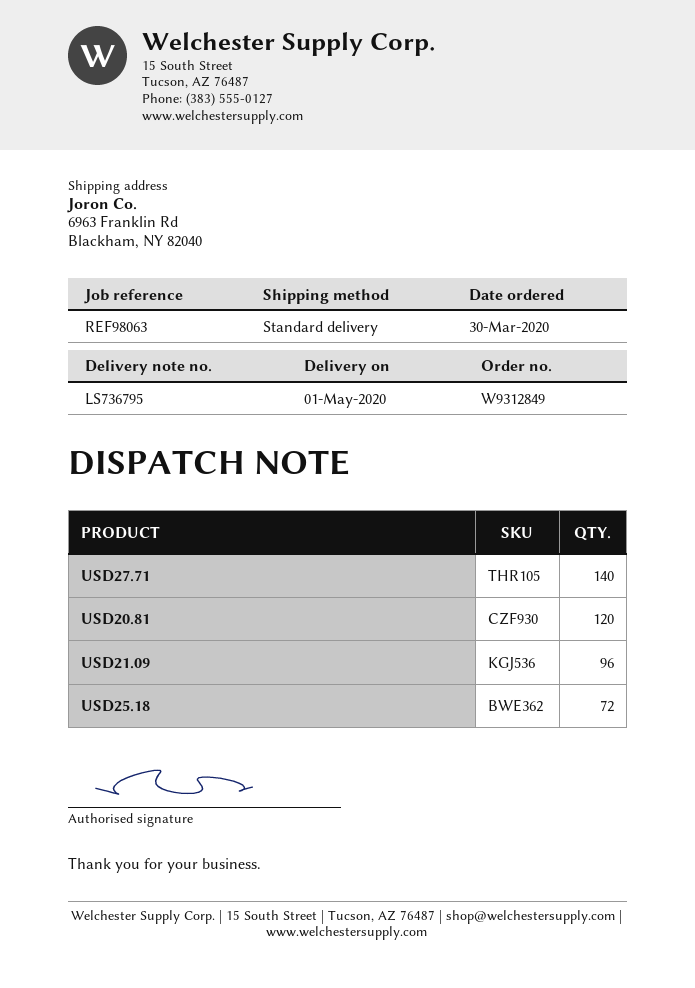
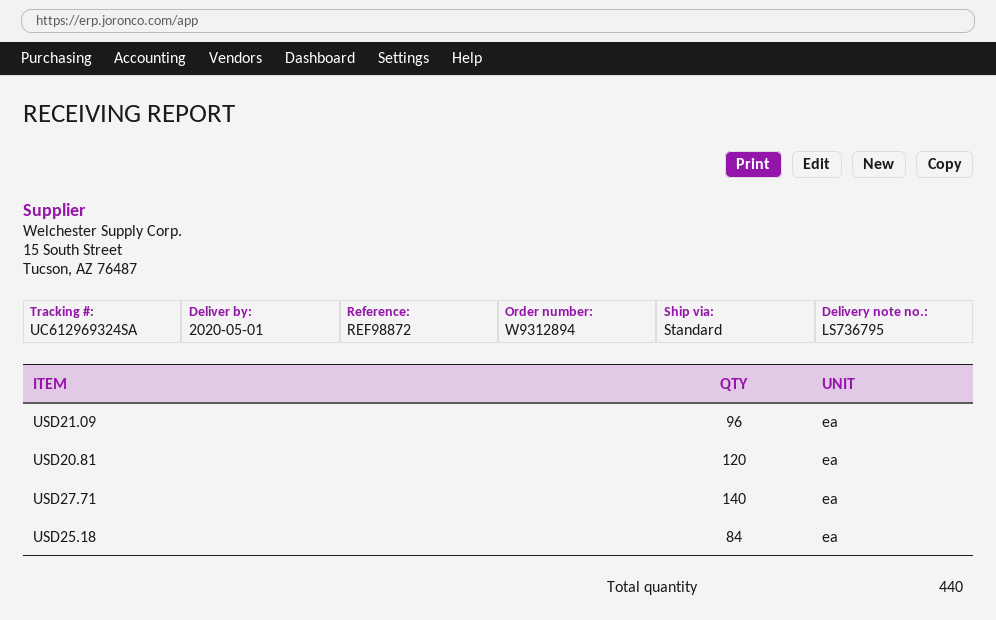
order number: W9312849 -> W9312894
reference: REF98063 -> REF98872
USD25.18: 72 -> 84

